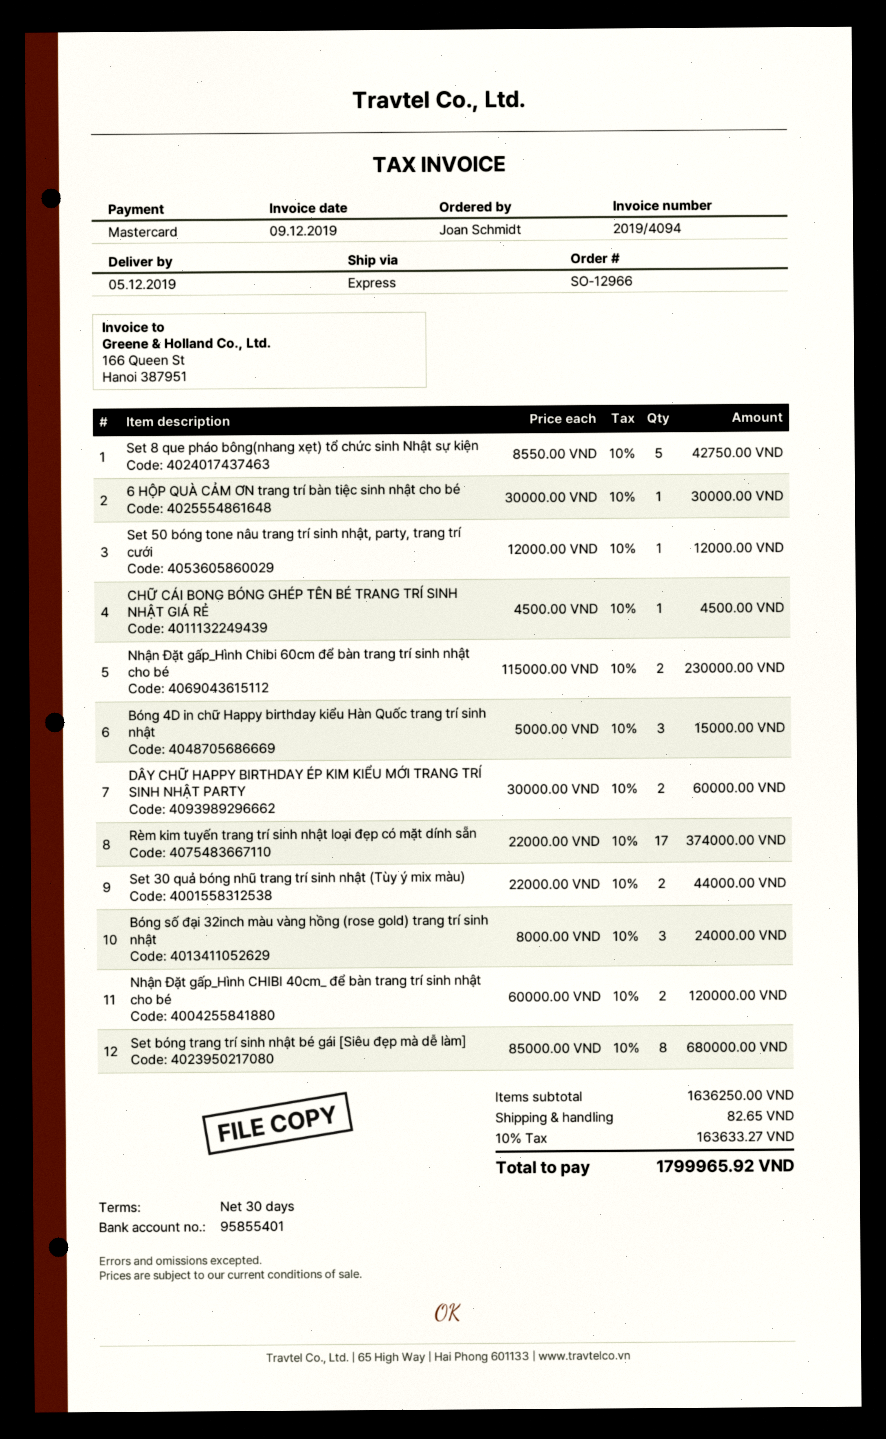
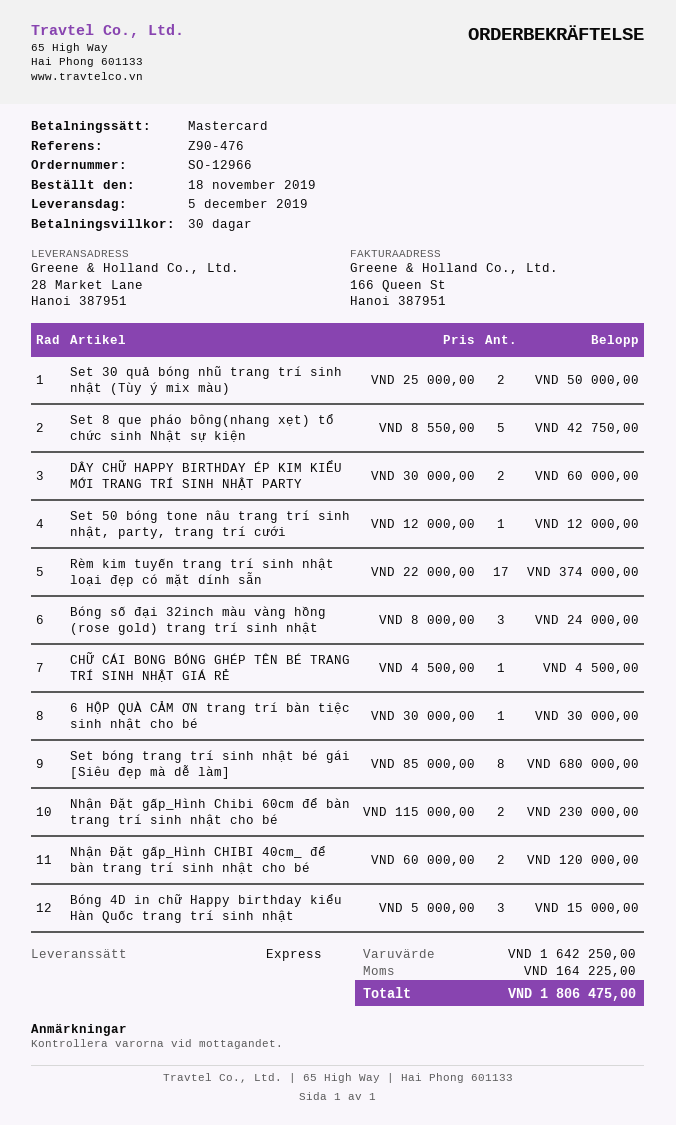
Set 30 quả bóng nhũ trang trí sinh nhật (Tùy ý mix màu): 2 x 22000.00 = 44000.00 -> 2 x 25000.00 = 50000.00
subtotal: 1636250.00 -> 1642250.00
shipping: 82.65 -> none
tax: 163633.27 -> 164225.00
total: 1799965.92 -> 1806475.00

